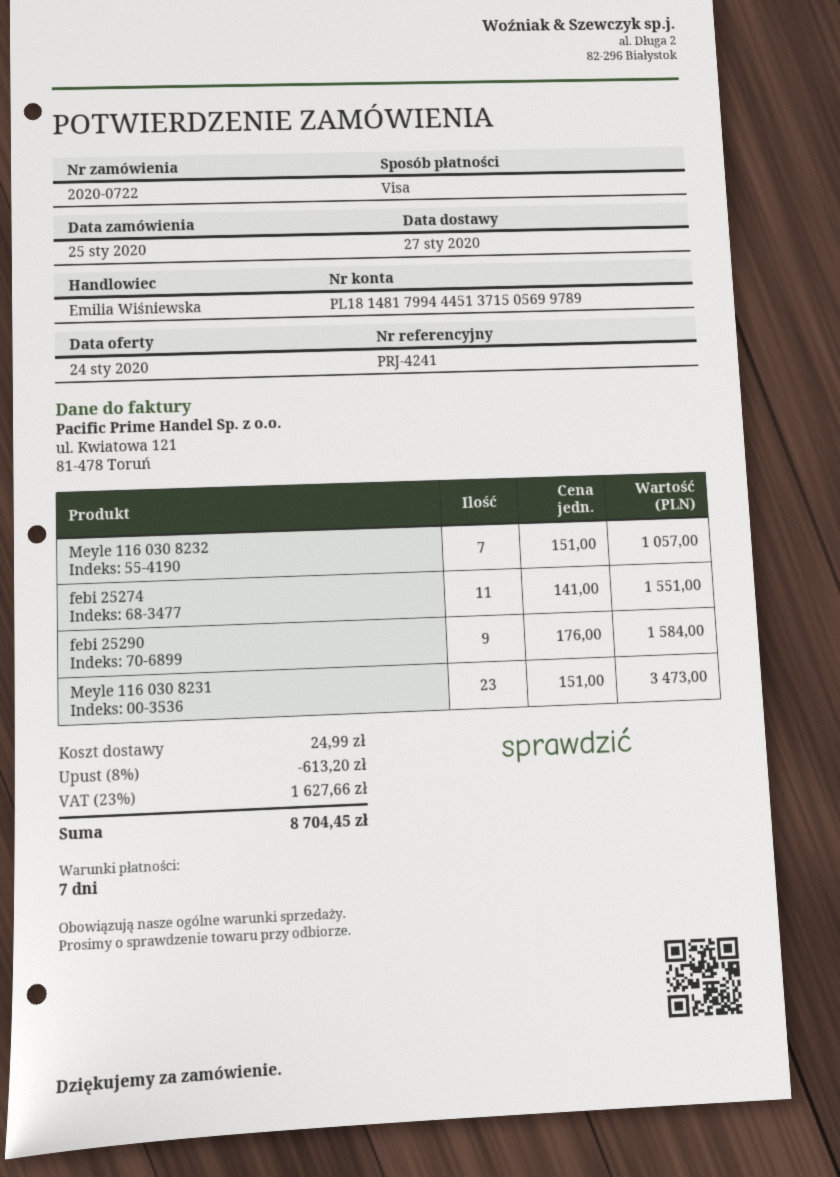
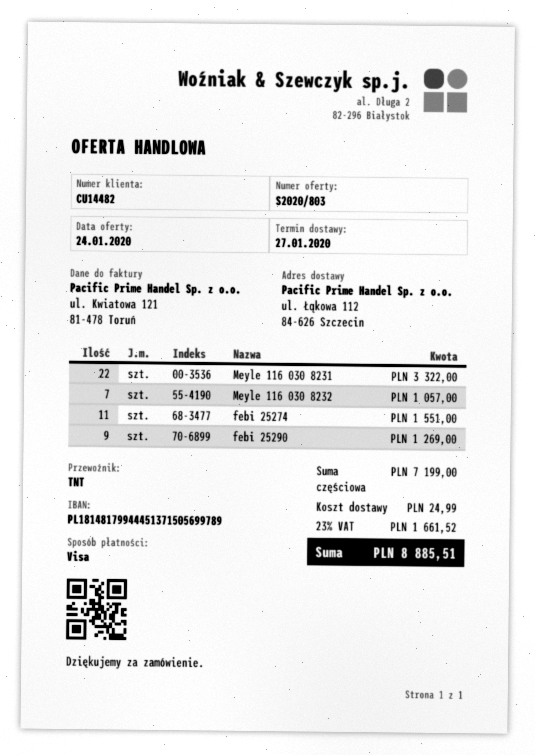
febi 25290: 9 for 1584.00 -> 9 for 1269.00
Meyle 116 030 8231: 23 for 3473.00 -> 22 for 3322.00
discount: 8% = 613.20 -> none
tax: 23% = 1627.66 -> 23% = 1661.52
total: 8704.45 -> 8885.51

